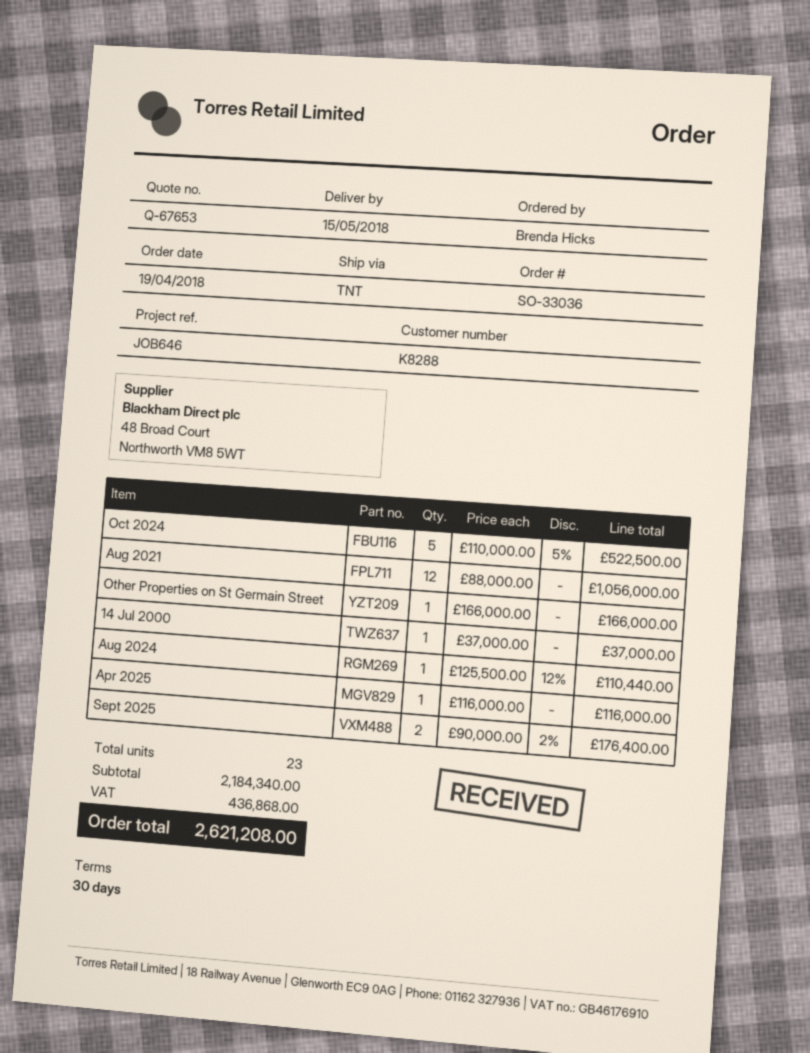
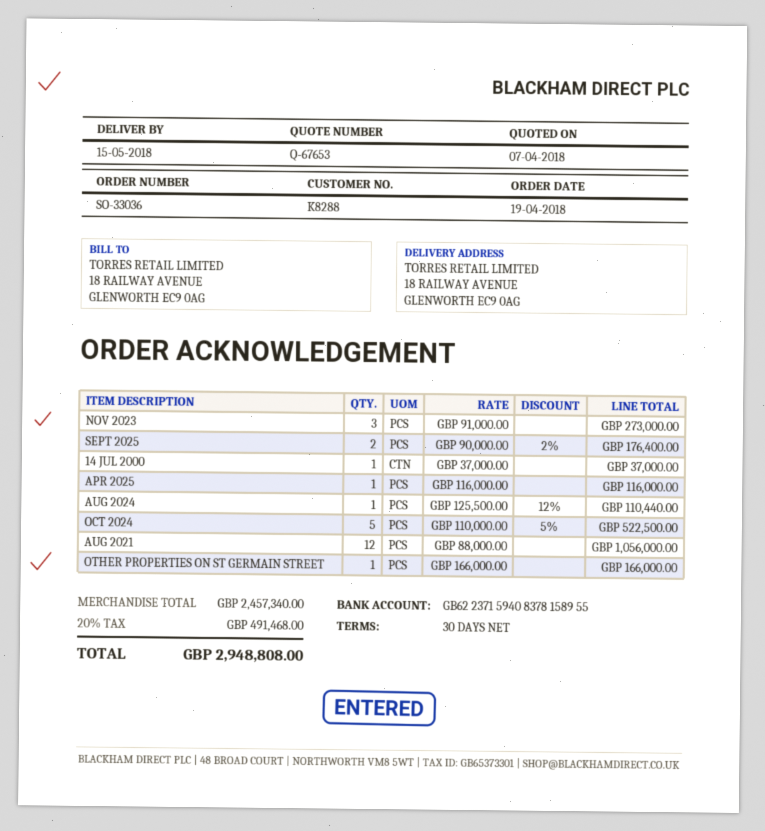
NOV 2023: none -> 3 x 91000.00 = 273000.00
subtotal: 2184340.00 -> 2457340.00
tax: 436868.00 -> 491468.00
total: 2621208.00 -> 2948808.00

